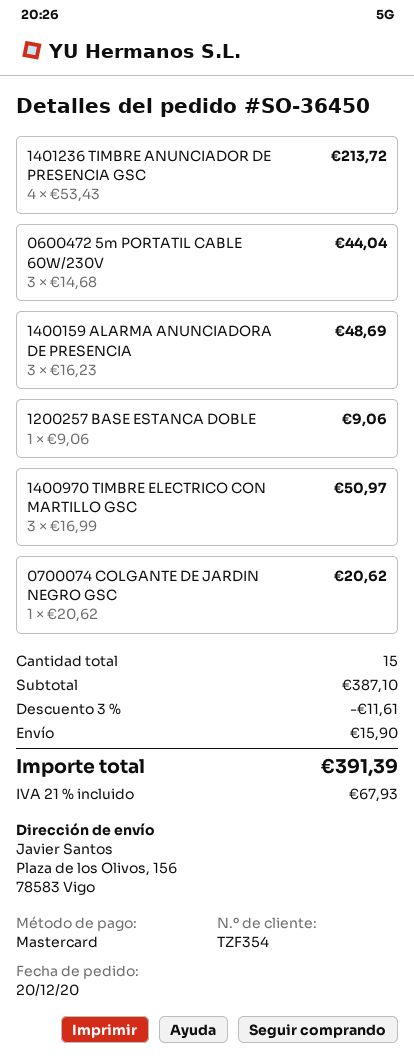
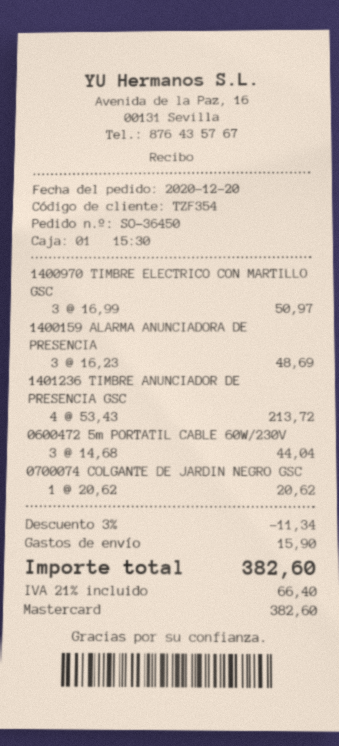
1200257 BASE ESTANCA DOBLE: 1 x 9.06 = 9.06 -> none
discount: 3% = 11.61 -> 3% = 11.34
tax: 21% = 67.93 -> 21% = 66.40
total: 391.39 -> 382.60

